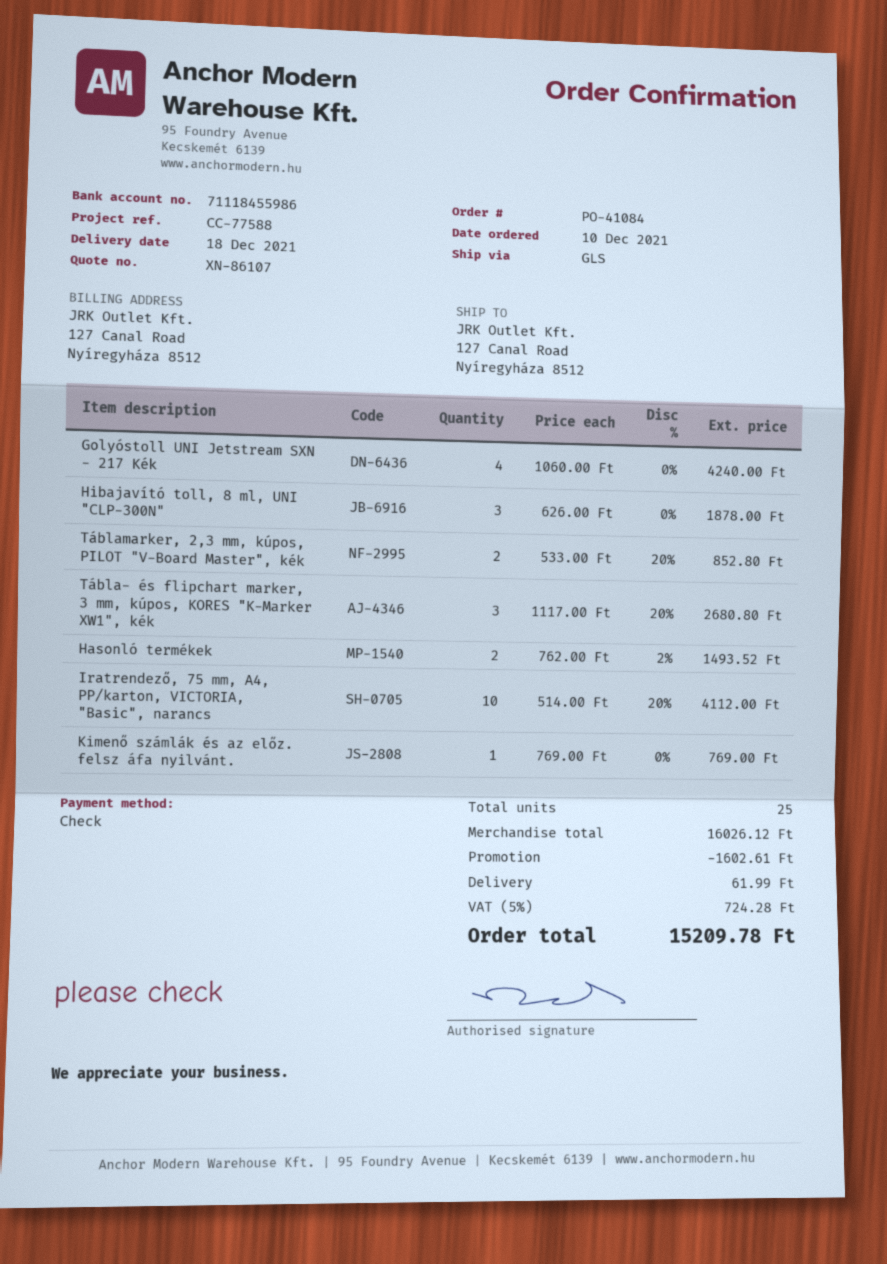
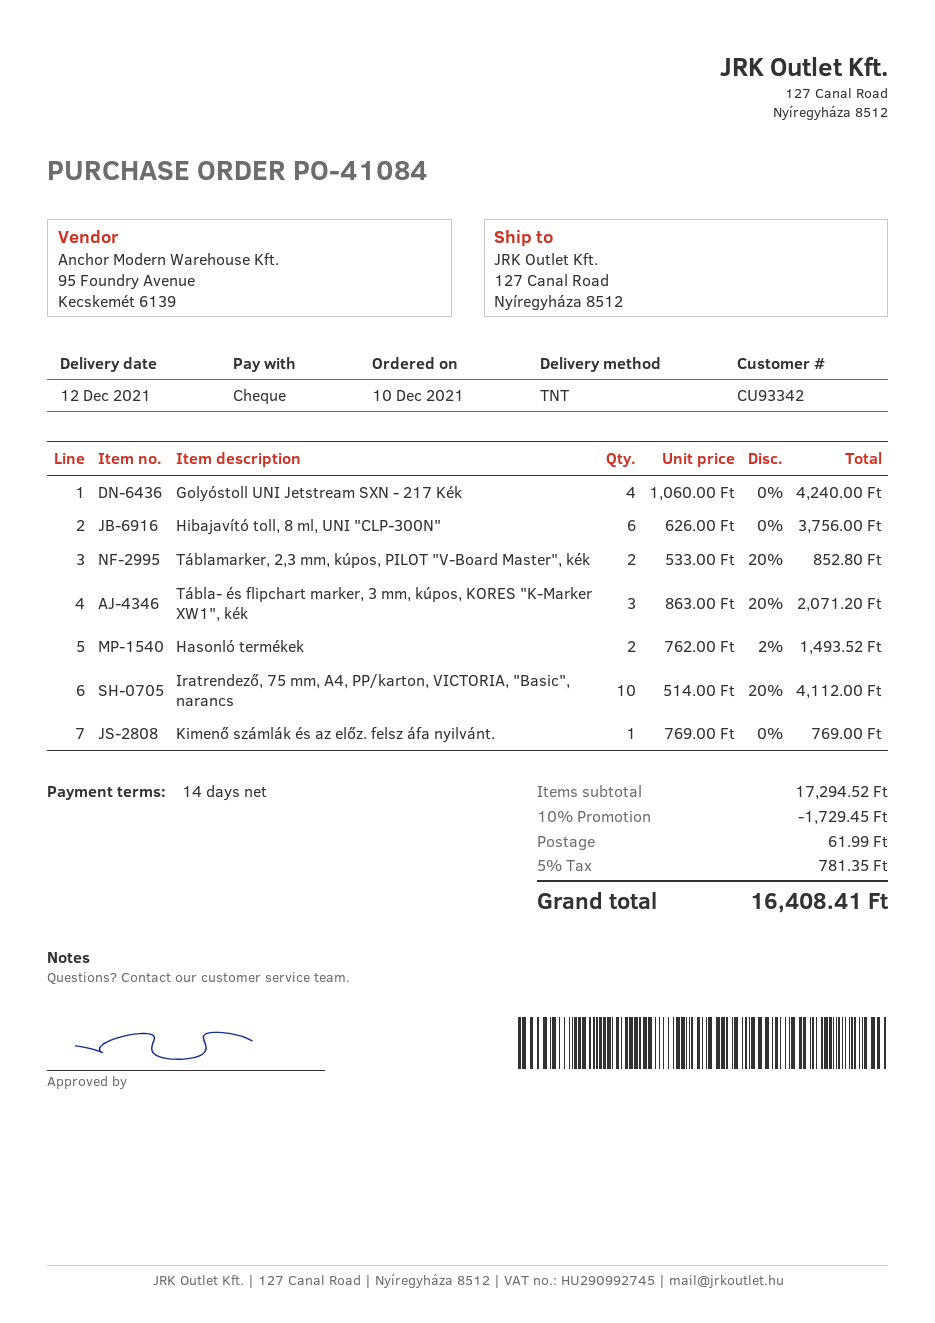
delivery date: 2021-12-18 -> 2021-12-12
shipping method: GLS -> TNT
Hibajavító toll, 8 ml, UNI "CLP-300N": 3 x 626.00 = 1878.00 -> 6 x 626.00 = 3756.00
Tábla- és flipchart marker, 3 mm, kúpos, KORES "K-Marker XW1", kék: 3 x 1117.00 - 20% = 2680.80 -> 3 x 863.00 - 20% = 2071.20
subtotal: 16026.12 -> 17294.52
discount: 1602.61 -> 1729.45
tax: 5% = 724.28 -> 5% = 781.35
total: 15209.78 -> 16408.41

